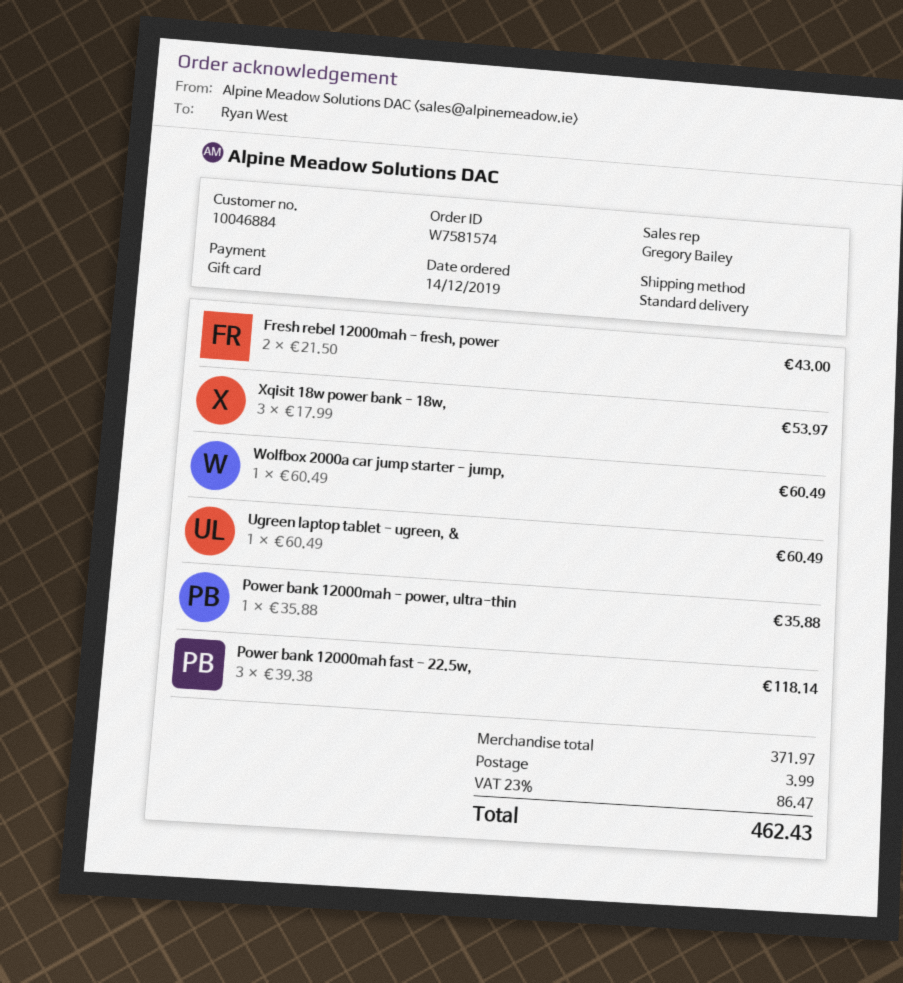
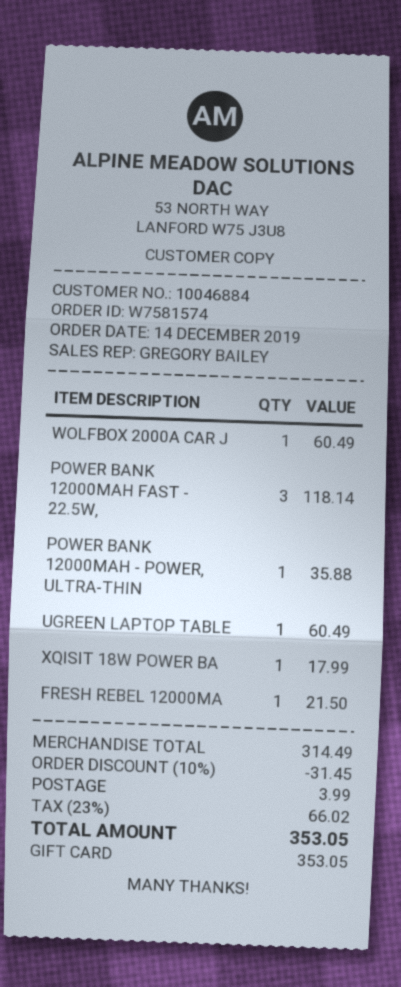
Fresh rebel 12000mah - fresh, power: 2 for 43.00 -> 1 for 21.50
Xqisit 18w power bank - 18w,: 3 for 53.97 -> 1 for 17.99
subtotal: 371.97 -> 314.49
discount: none -> 10% = 31.45
tax: 23% = 86.47 -> 23% = 66.02
total: 462.43 -> 353.05

